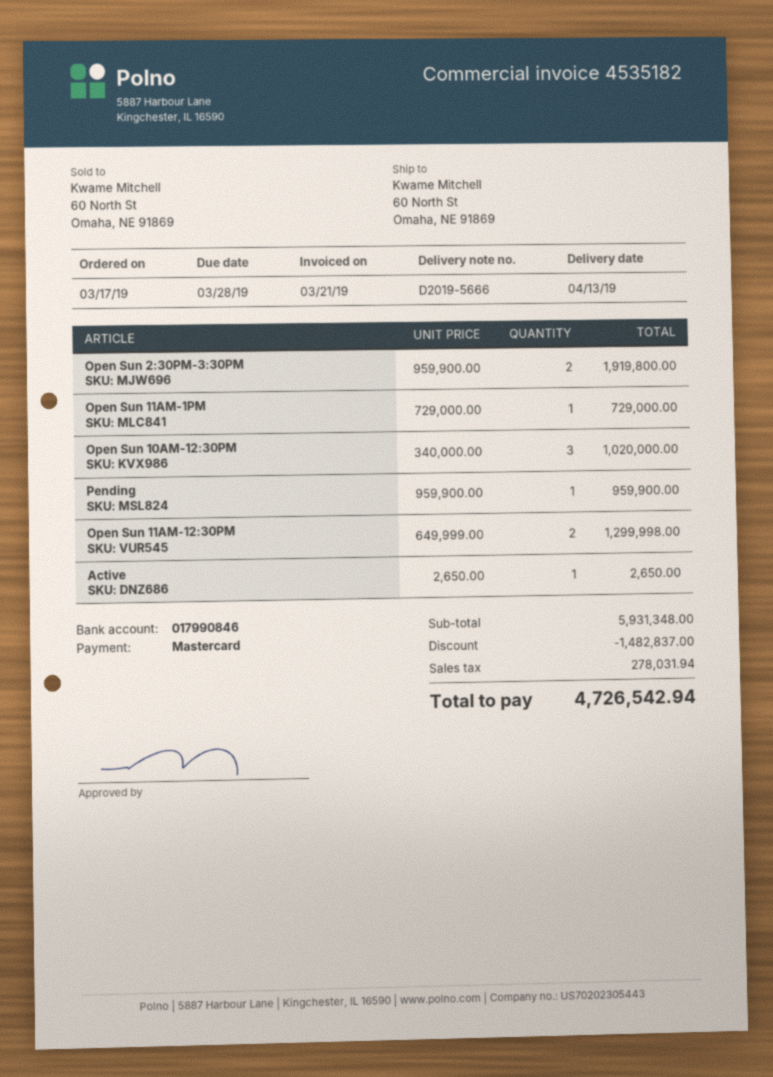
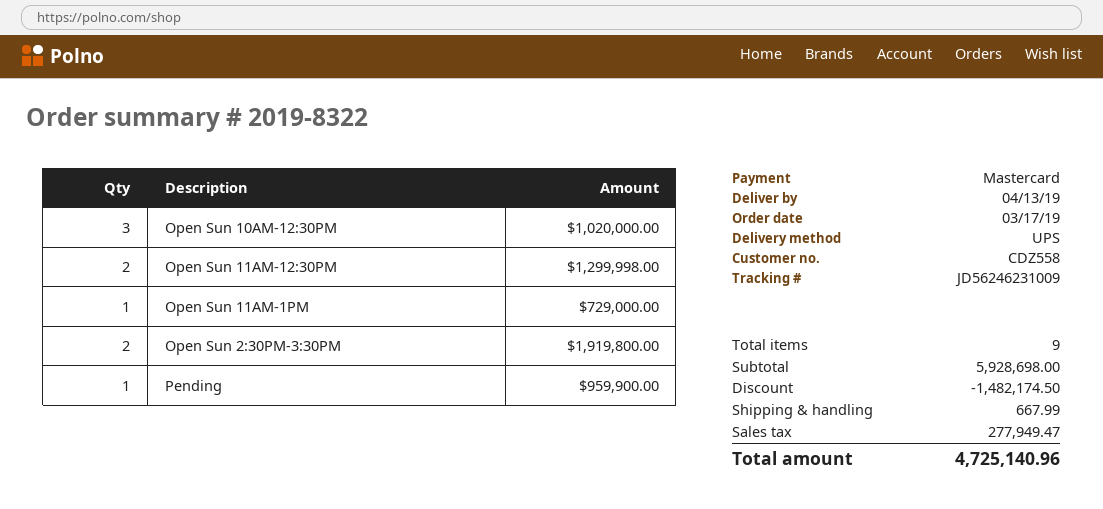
Active: 1 for 2650.00 -> none
subtotal: 5931348.00 -> 5928698.00
discount: 1482837.00 -> 1482174.50
shipping: none -> 667.99
tax: 278031.94 -> 277949.47
total: 4726542.94 -> 4725140.96

